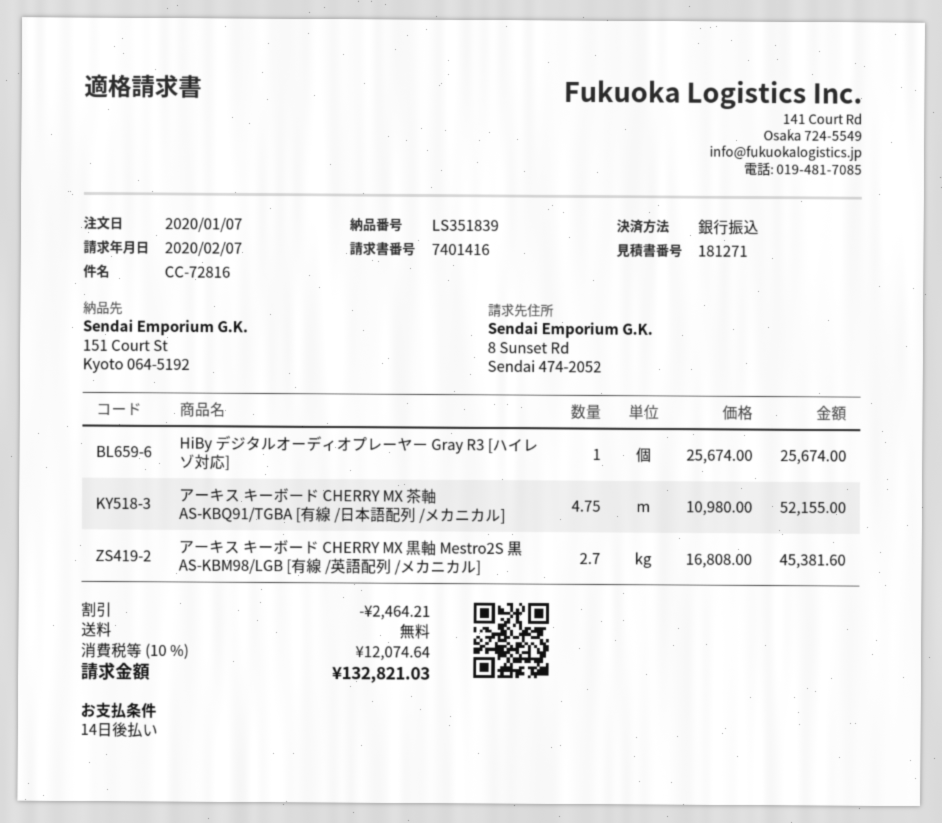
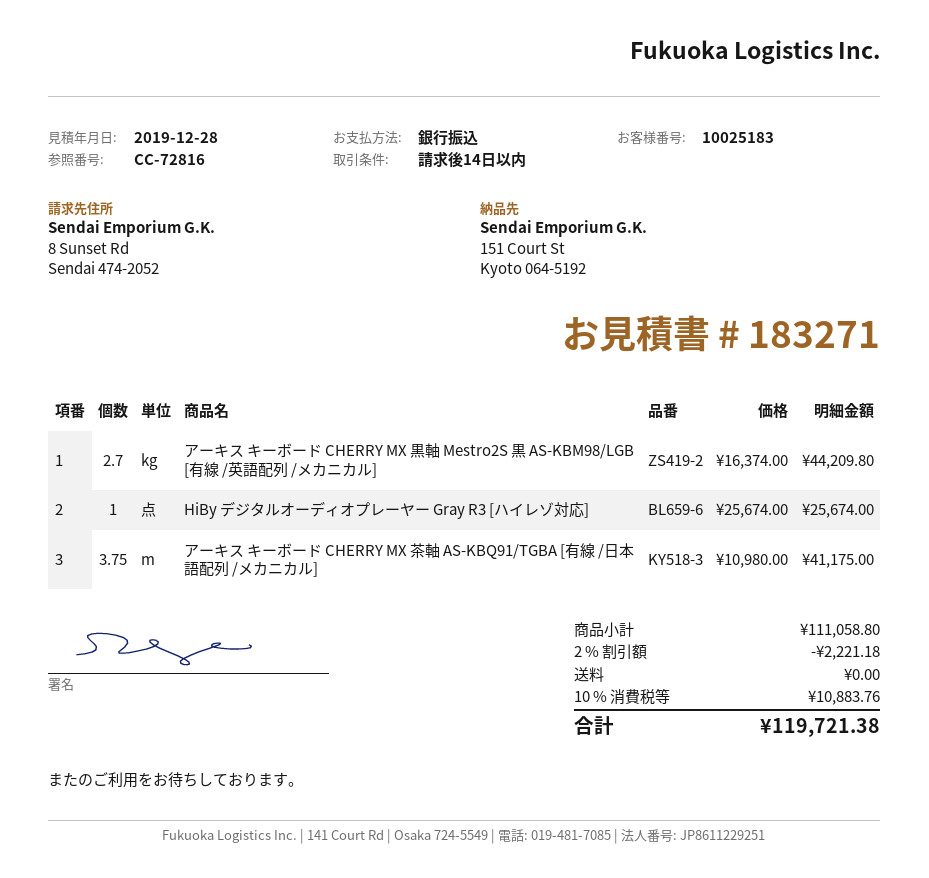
quote number: 181271 -> 183271
アーキス キーボード CHERRY MX 茶軸 AS-KBQ91/TGBA [有線 /日本語配列 /メカニカル]: 4.75 x 10980.00 = 52155.00 -> 3.75 x 10980.00 = 41175.00
アーキス キーボード CHERRY MX 黒軸 Mestro2S 黒 AS-KBM98/LGB [有線 /英語配列 /メカニカル]: 2.7 x 16808.00 = 45381.60 -> 2.7 x 16374.00 = 44209.80
discount: 2464.21 -> 2221.18
tax: 10% = 12074.64 -> 10% = 10883.76
total: 132821.03 -> 119721.38

